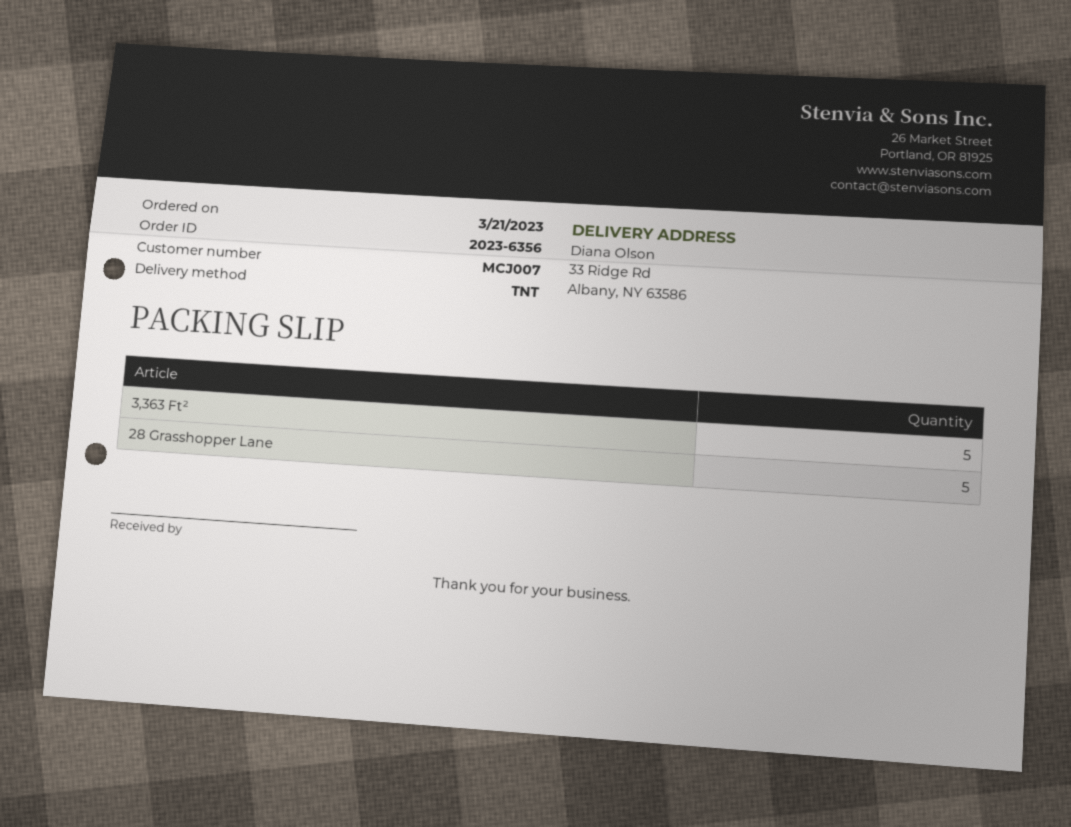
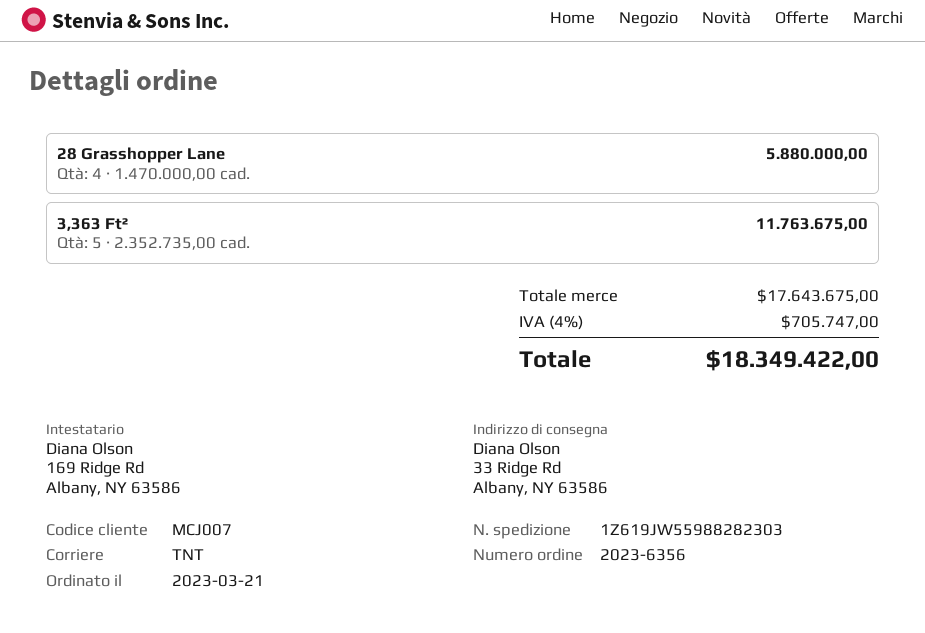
28 Grasshopper Lane: 5 -> 4

